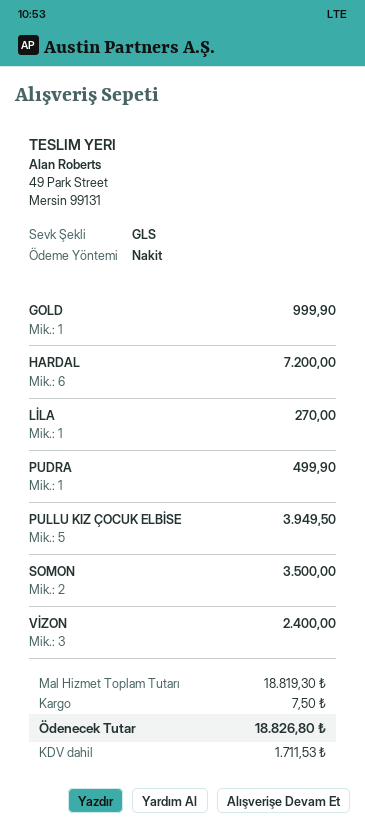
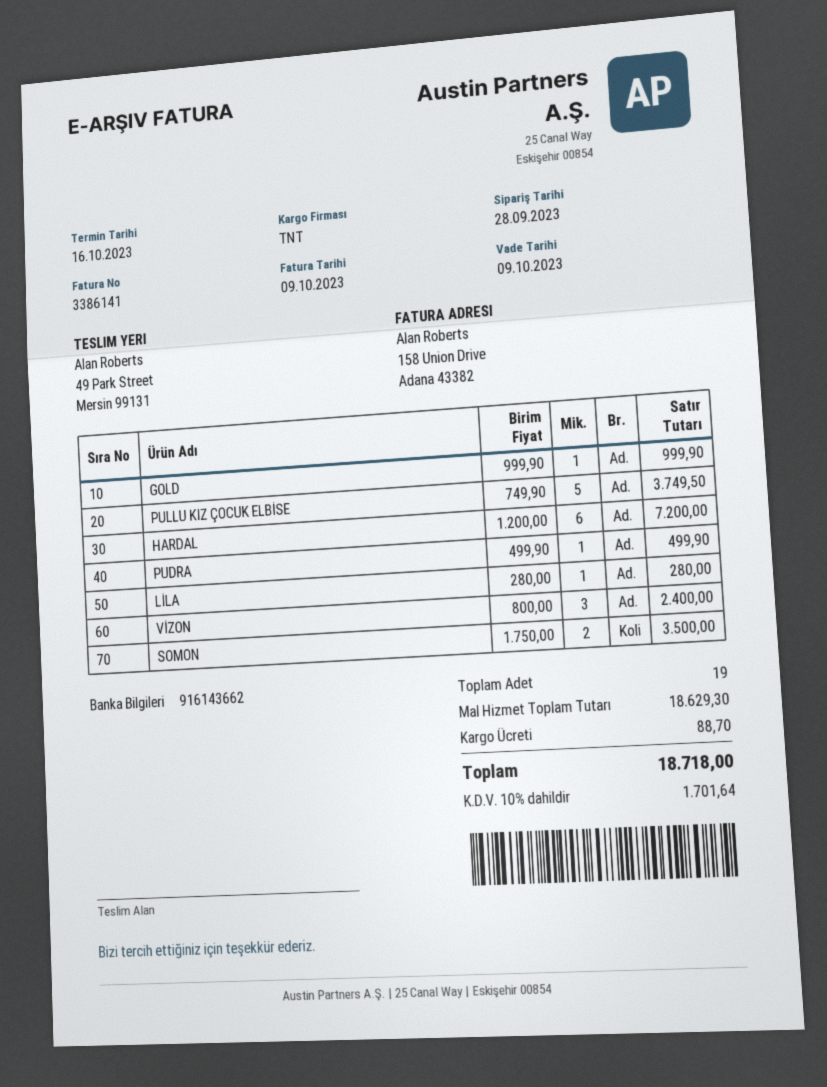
shipping method: GLS -> TNT
LİLA: 1 for 270.00 -> 1 for 280.00
PULLU KIZ ÇOCUK ELBİSE: 5 for 3949.50 -> 5 for 3749.50
subtotal: 18819.30 -> 18629.30
shipping: 7.50 -> 88.70
tax: 1711.53 -> 1701.64
total: 18826.80 -> 18718.00

